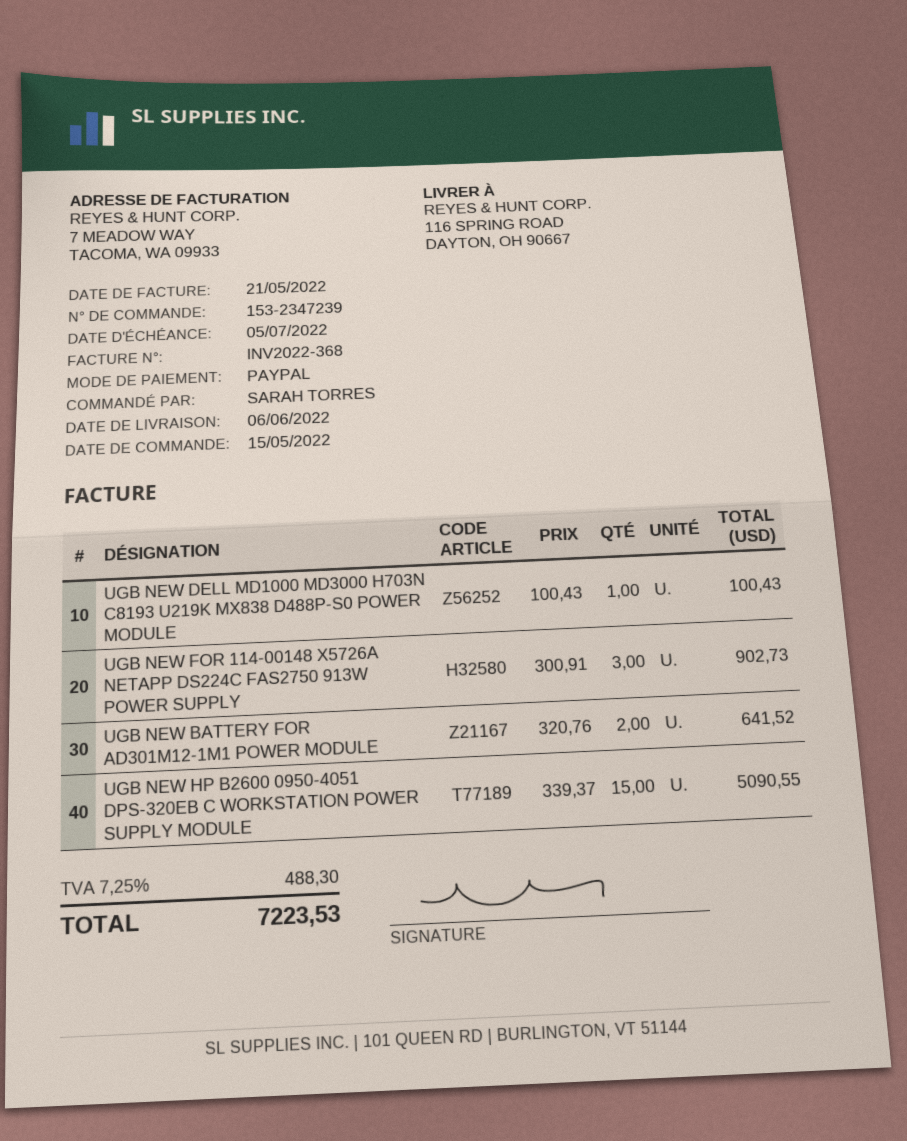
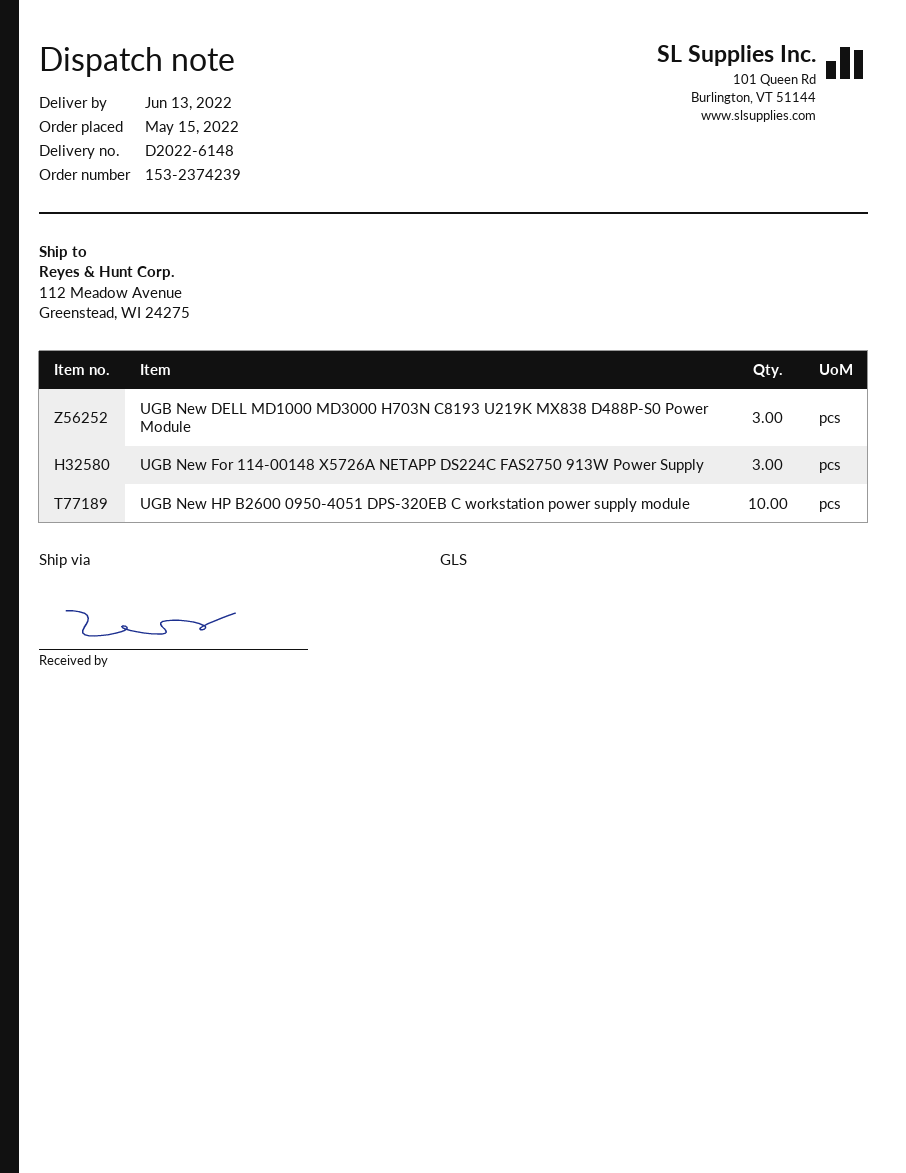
order number: 153-2347239 -> 153-2374239
delivery date: 2022-06-06 -> 2022-06-13
ship to: 116 SPRING ROAD, DAYTON, OH 90667 -> 112 Meadow Avenue, Greenstead, WI 24275
UGB NEW DELL MD1000 MD3000 H703N C8193 U219K MX838 D488P-S0 POWER MODULE: 1 -> 3
UGB NEW BATTERY FOR AD301M12-1M1 POWER MODULE: 2 -> none
UGB NEW HP B2600 0950-4051 DPS-320EB C WORKSTATION POWER SUPPLY MODULE: 15 -> 10

